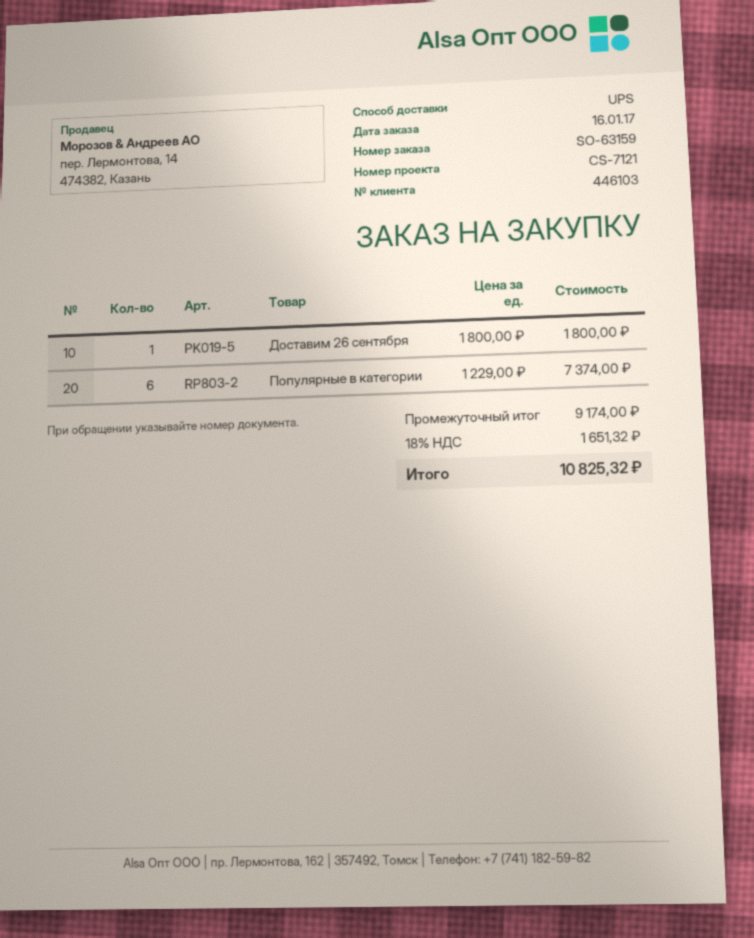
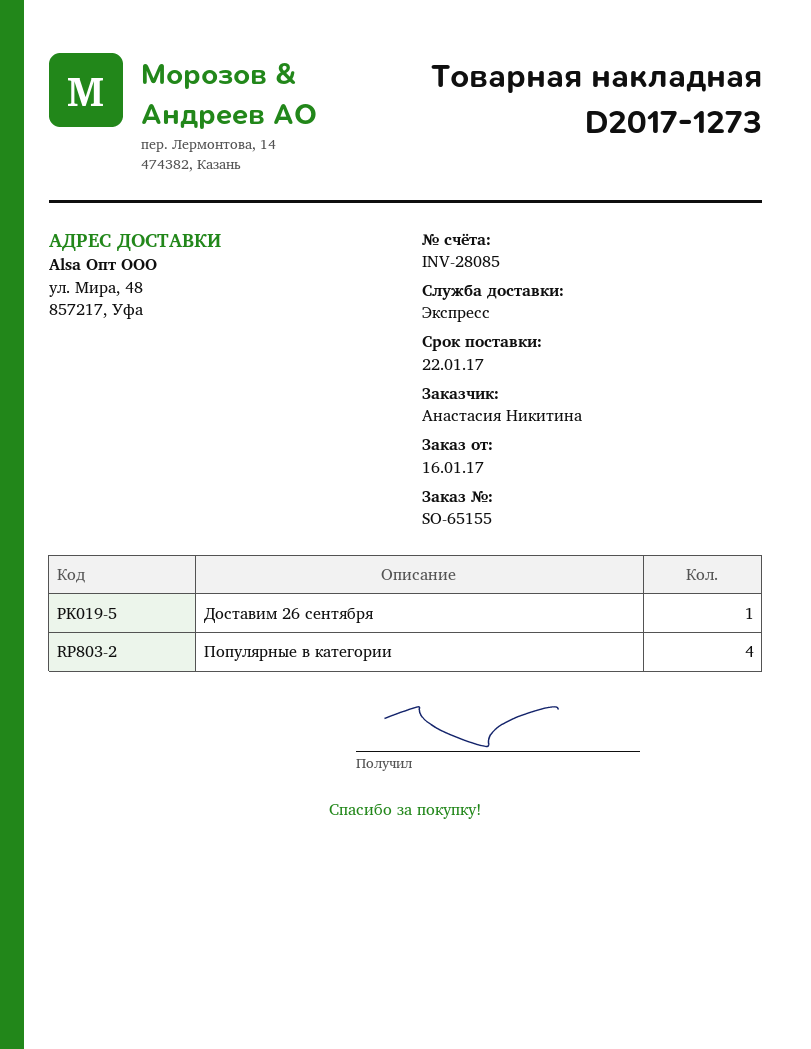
order number: SO-63159 -> SO-65155
shipping method: UPS -> express
Популярные в категории: 6 -> 4

